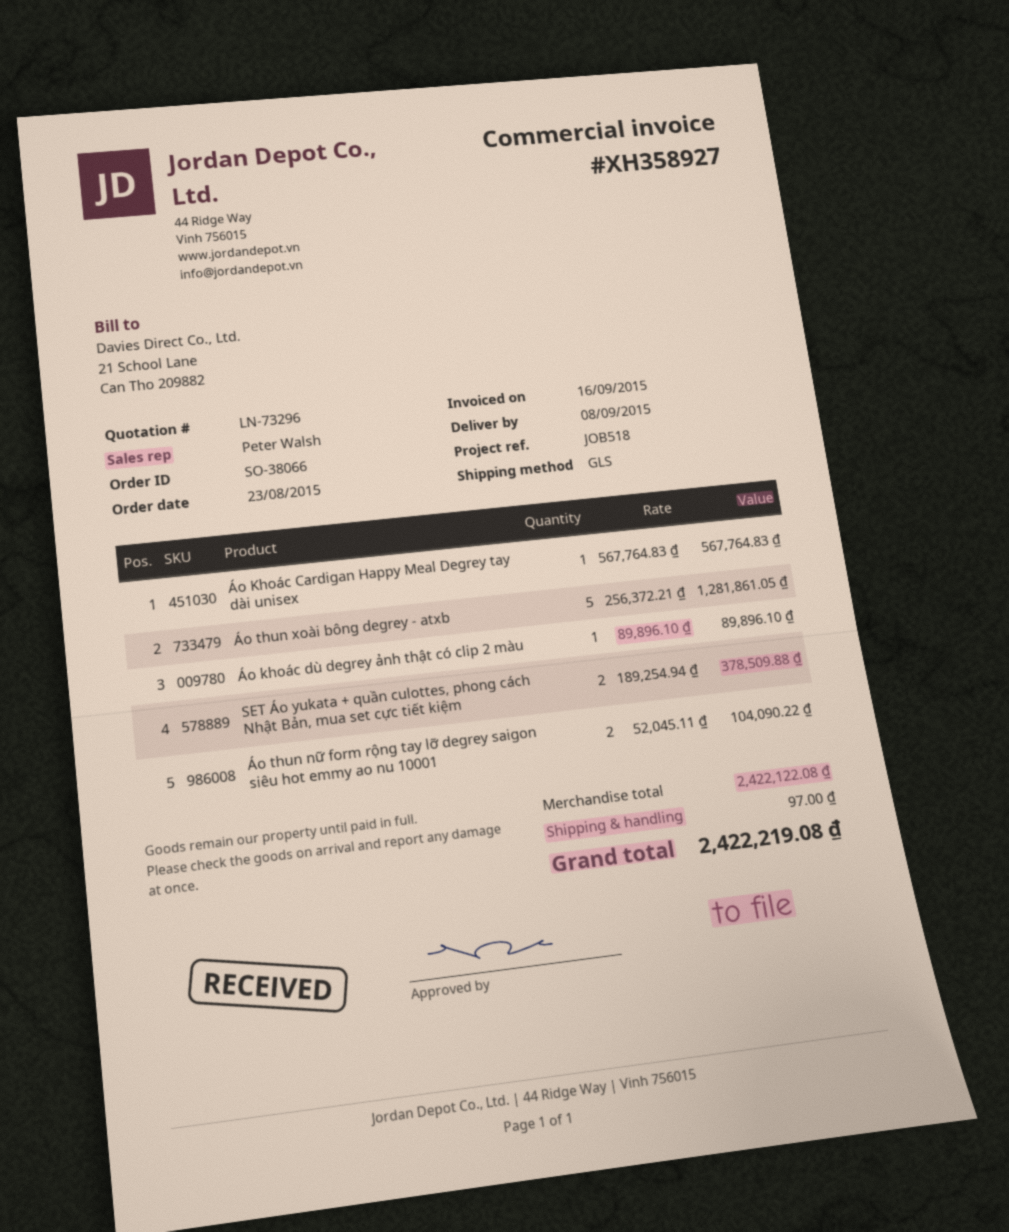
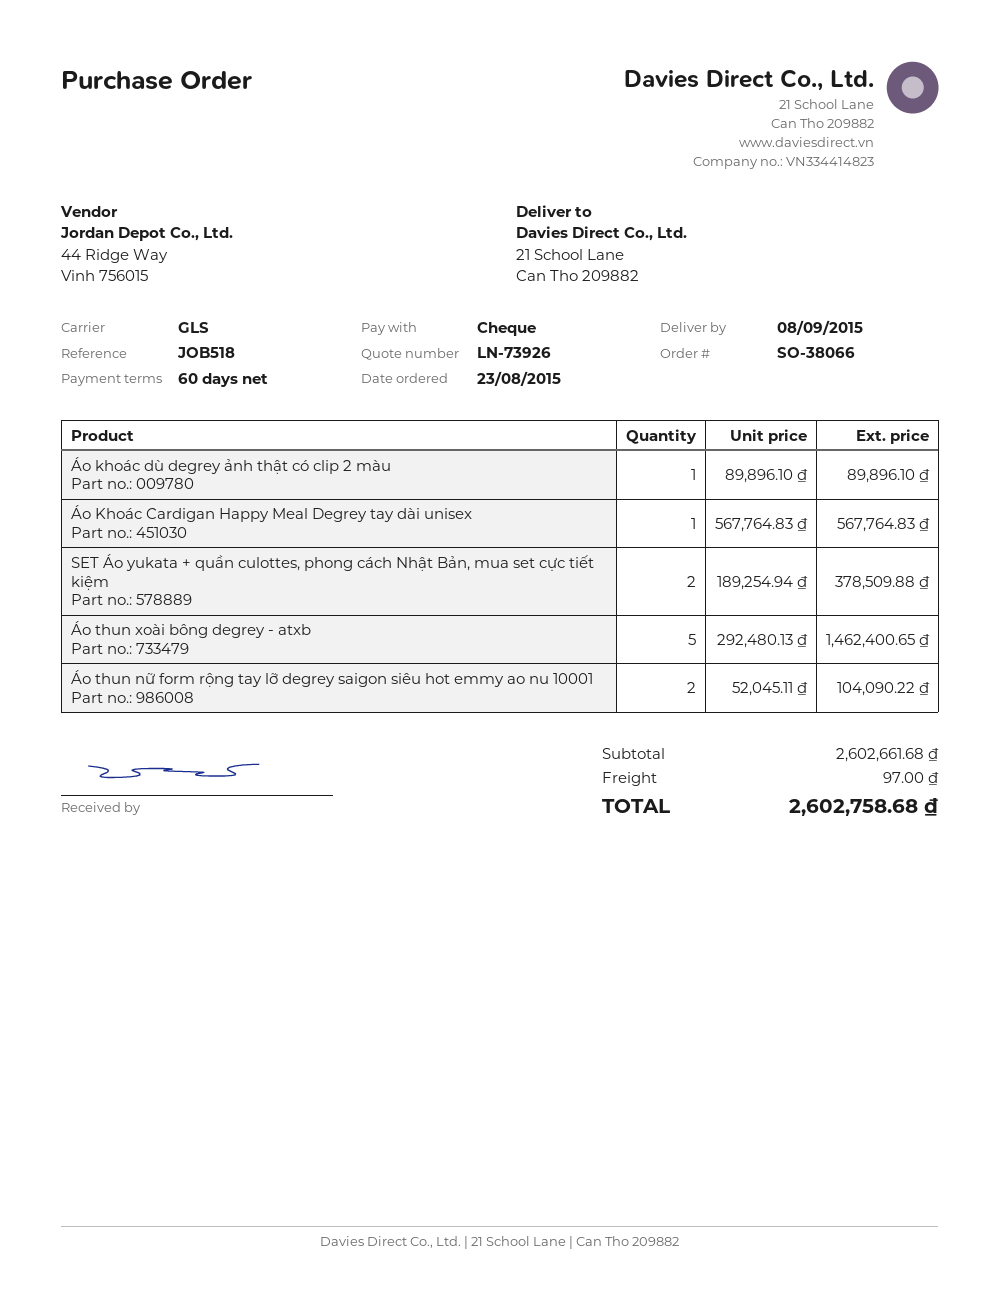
quote number: LN-73296 -> LN-73926
Áo thun xoài bông degrey - atxb: 5 x 256372.21 = 1281861.05 -> 5 x 292480.13 = 1462400.65
subtotal: 2422122.08 -> 2602661.68
total: 2422219.08 -> 2602758.68

